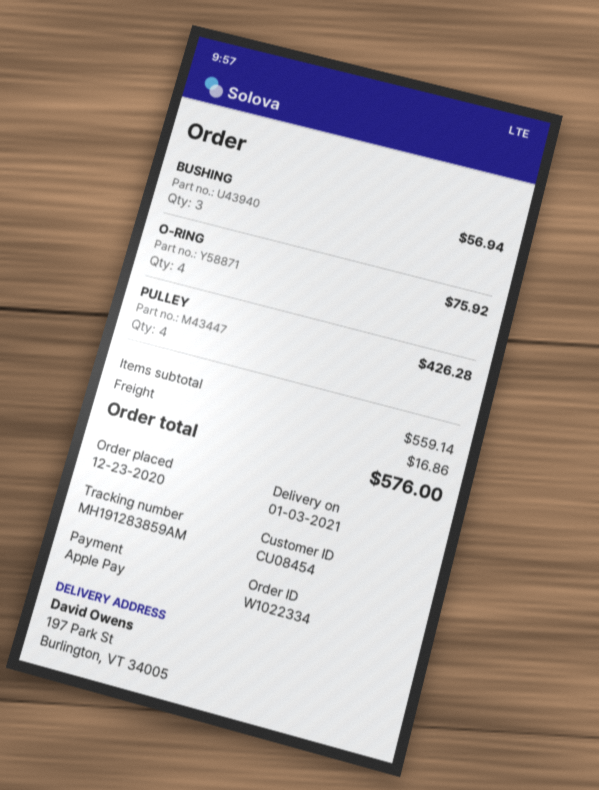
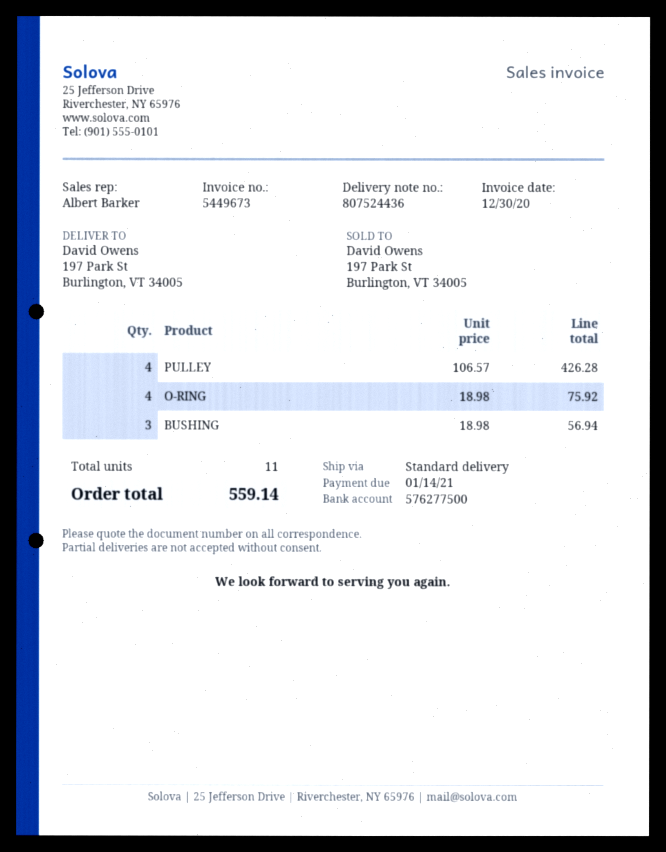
shipping: 16.86 -> none
total: 576.00 -> 559.14

